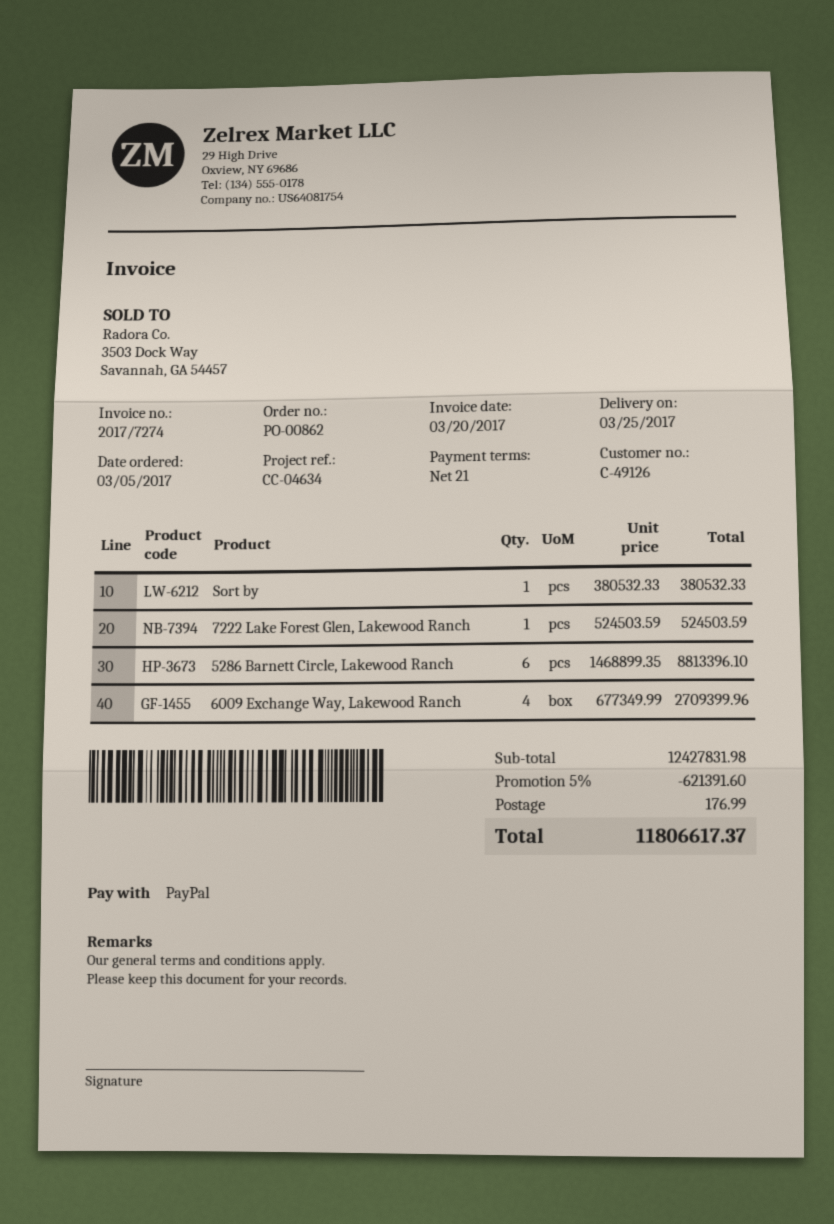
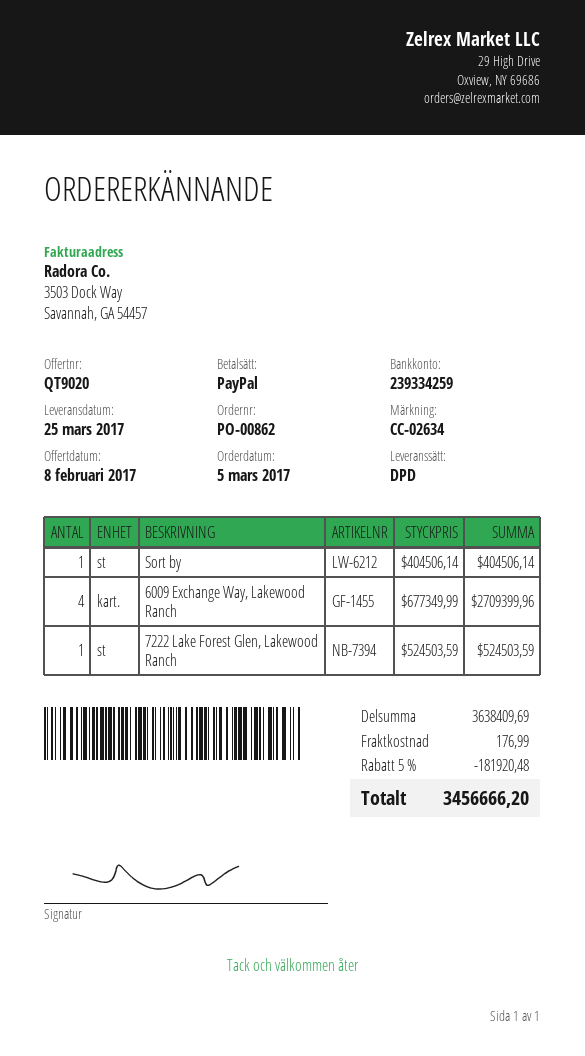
reference: CC-04634 -> CC-02634
Sort by: 1 x 380532.33 = 380532.33 -> 1 x 404506.14 = 404506.14
5286 Barnett Circle, Lakewood Ranch: 6 x 1468899.35 = 8813396.10 -> none
subtotal: 12427831.98 -> 3638409.69
discount: 5% = 621391.60 -> 5% = 181920.48
total: 11806617.37 -> 3456666.20

